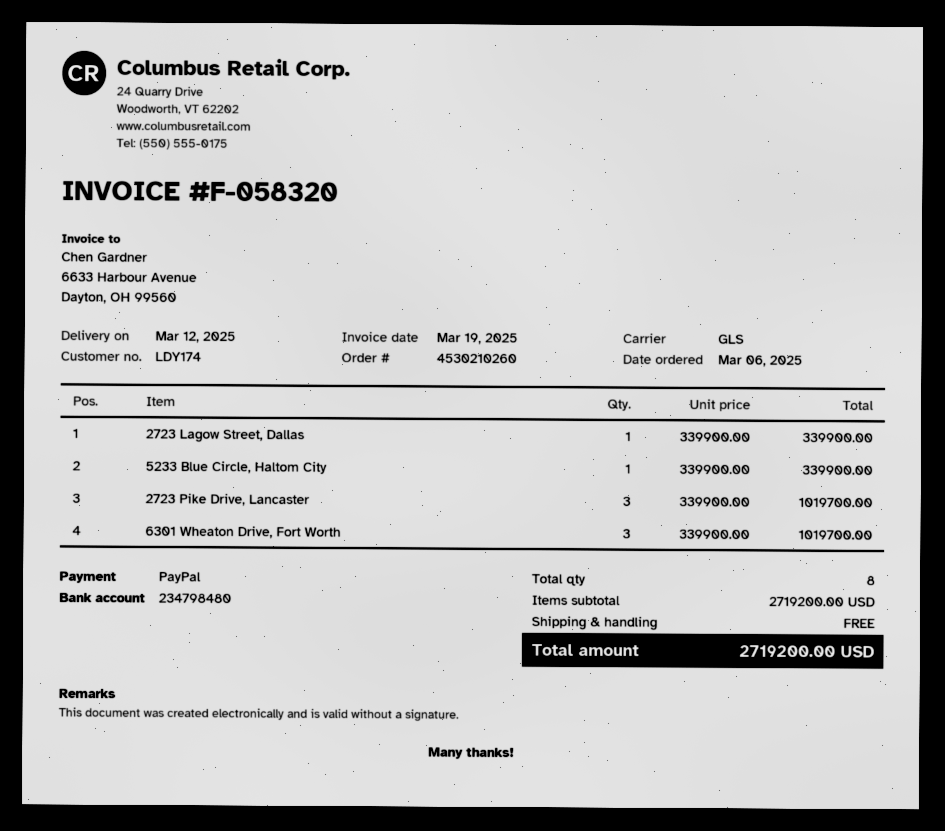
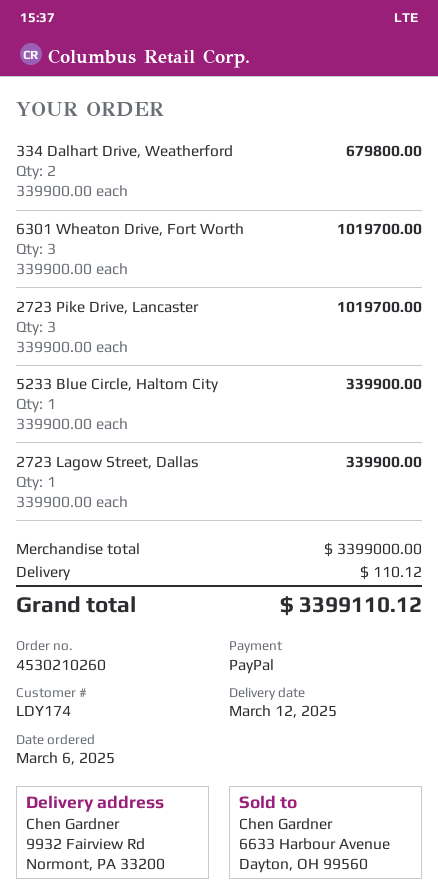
334 Dalhart Drive, Weatherford: none -> 2 x 339900.00 = 679800.00
subtotal: 2719200.00 -> 3399000.00
shipping: 0.00 -> 110.12
total: 2719200.00 -> 3399110.12

